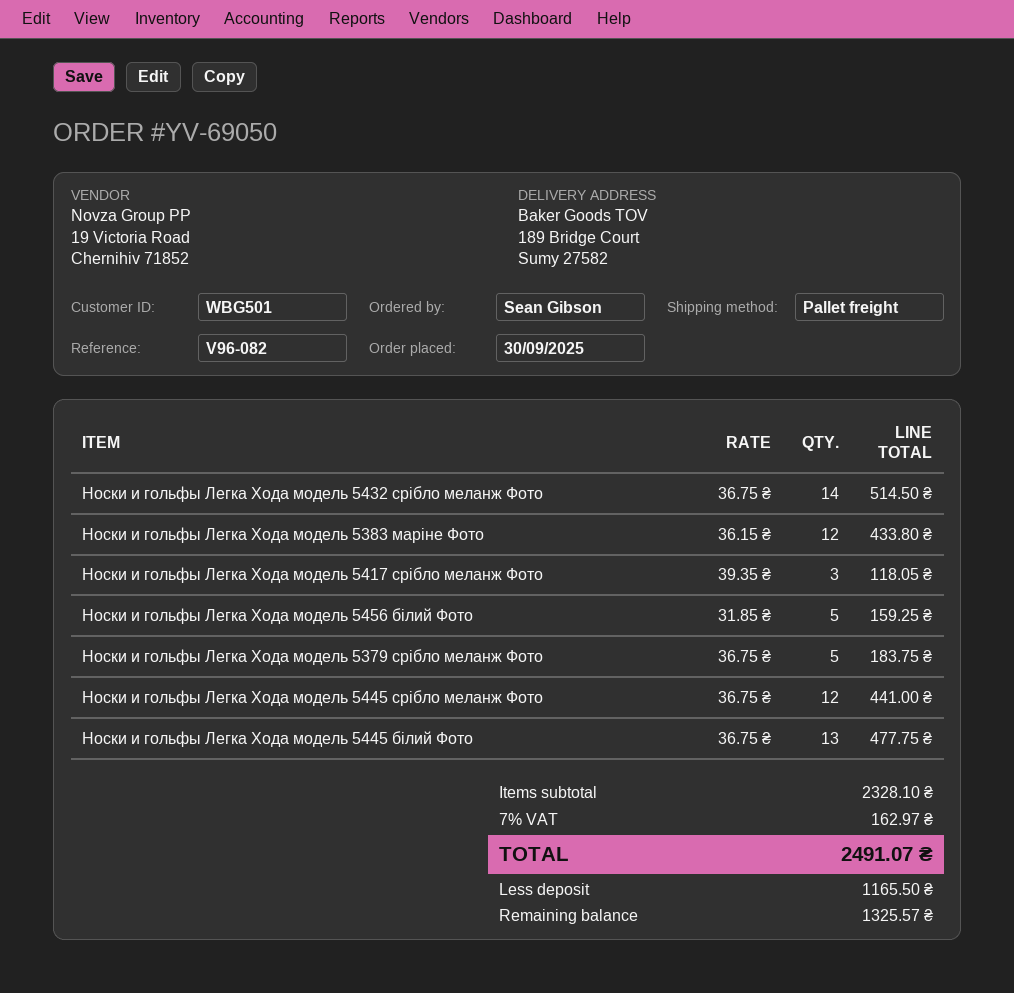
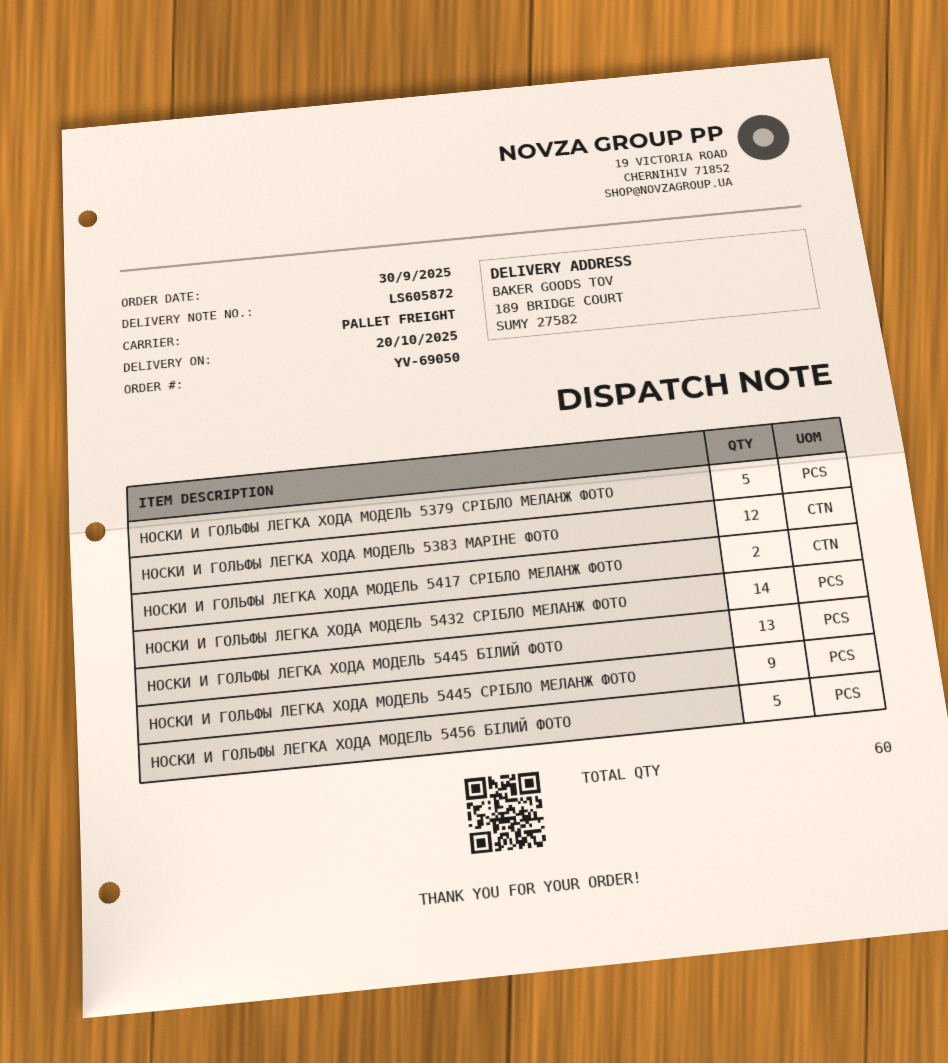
Носки и гольфы Легка Хода модель 5417 срібло меланж Фото: 3 -> 2
Носки и гольфы Легка Хода модель 5445 срібло меланж Фото: 12 -> 9

